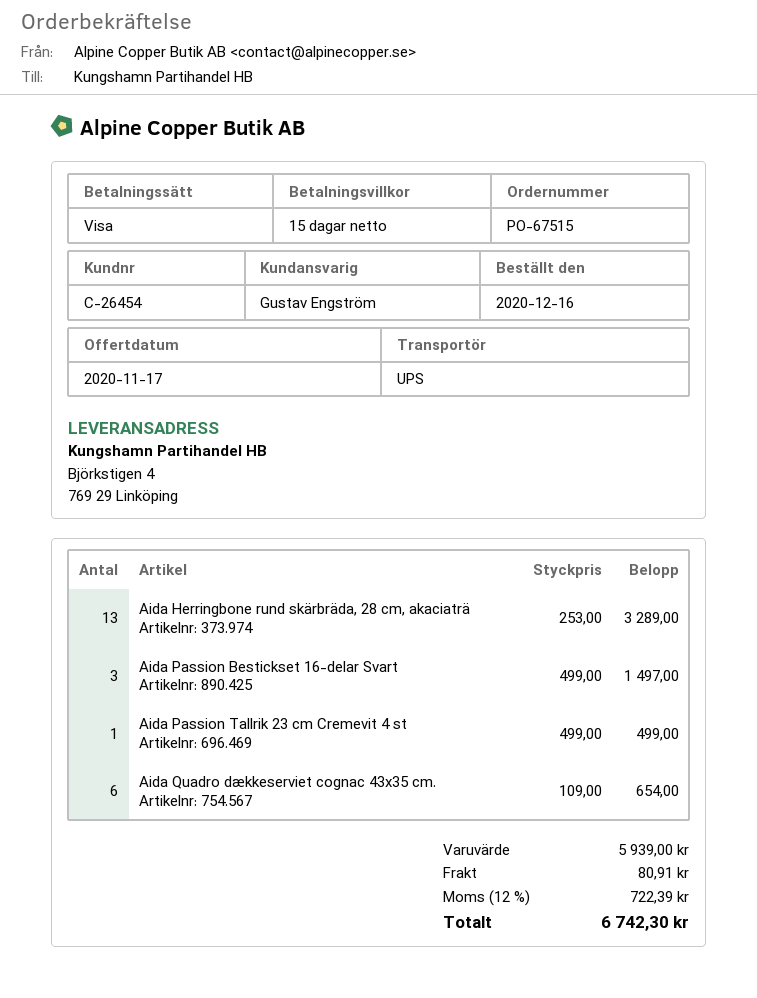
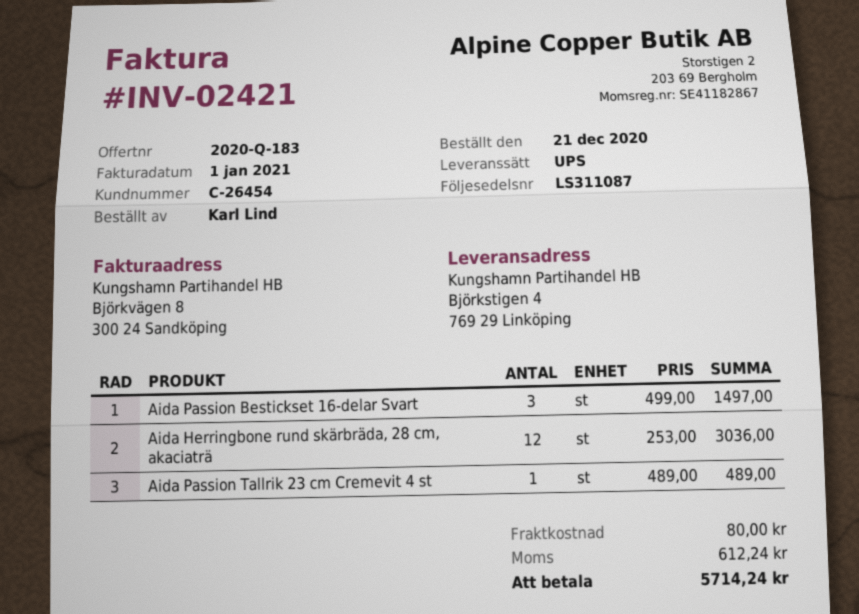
order date: 2020-12-16 -> 2020-12-21
Aida Herringbone rund skärbräda, 28 cm, akaciaträ: 13 x 253.00 = 3289.00 -> 12 x 253.00 = 3036.00
Aida Passion Tallrik 23 cm Cremevit 4 st: 1 x 499.00 = 499.00 -> 1 x 489.00 = 489.00
Aida Quadro dækkeserviet cognac 43x35 cm.: 6 x 109.00 = 654.00 -> none
shipping: 80.91 -> 80.00
tax: 722.39 -> 612.24
total: 6742.30 -> 5714.24

